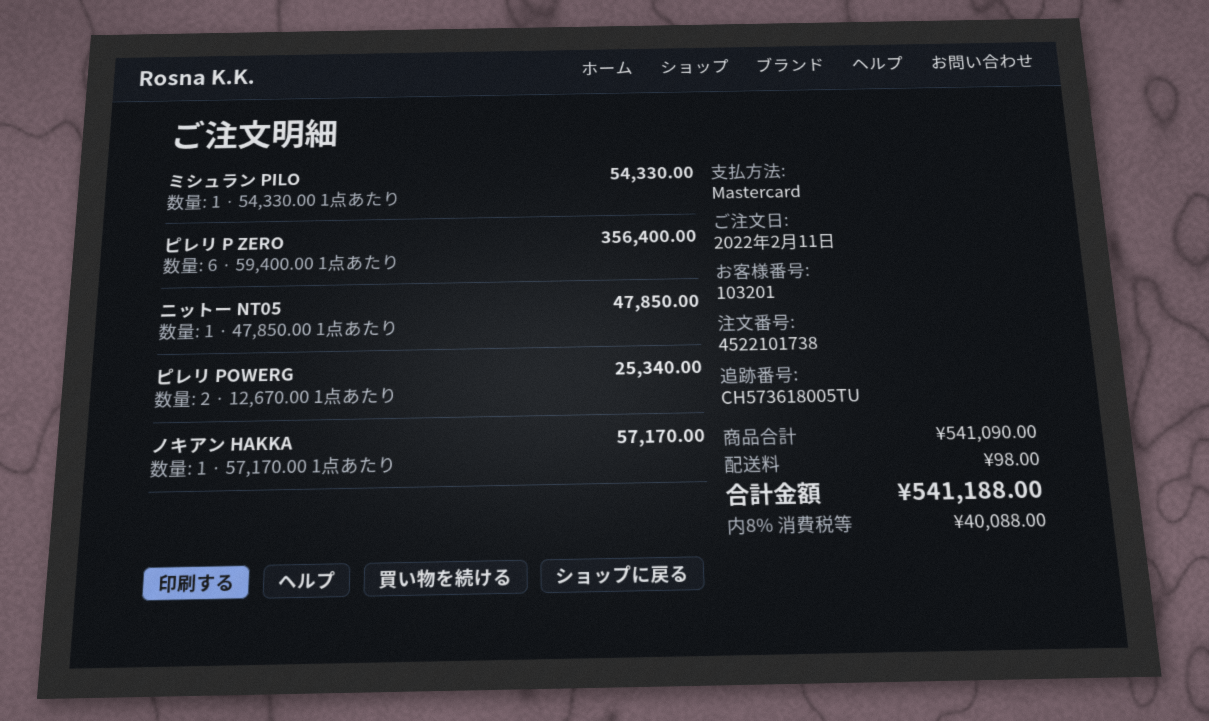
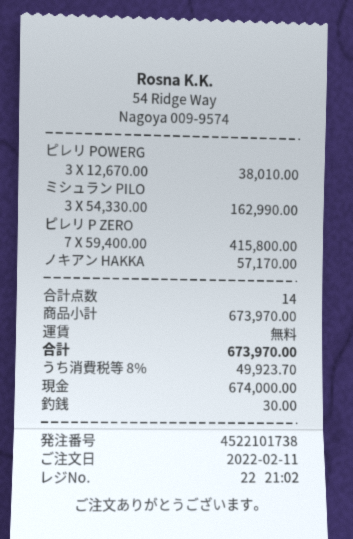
payment method: Mastercard -> cash
ミシュラン PILO: 1 x 54330.00 = 54330.00 -> 3 x 54330.00 = 162990.00
ピレリ P ZERO: 6 x 59400.00 = 356400.00 -> 7 x 59400.00 = 415800.00
ニットー NT05: 1 x 47850.00 = 47850.00 -> none
ピレリ POWERG: 2 x 12670.00 = 25340.00 -> 3 x 12670.00 = 38010.00
subtotal: 541090.00 -> 673970.00
shipping: 98.00 -> 0.00
tax: 8% = 40088.00 -> 8% = 49923.70
total: 541188.00 -> 673970.00

